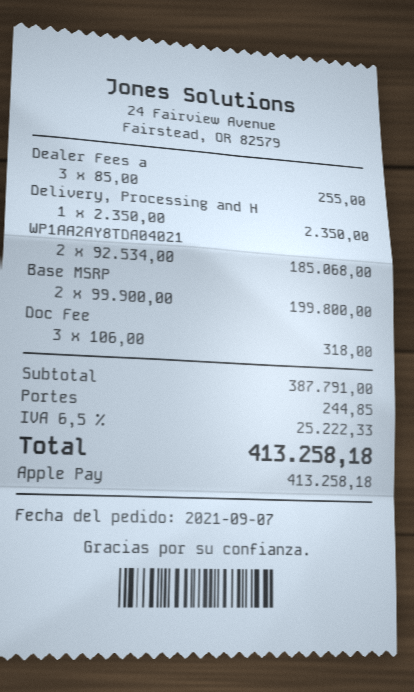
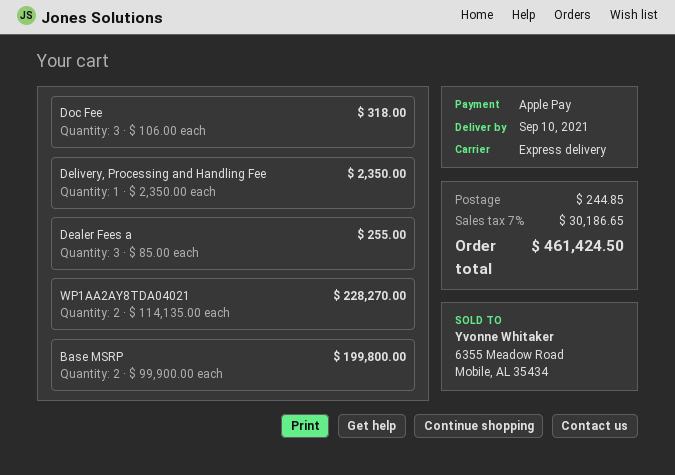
WP1AA2AY8TDA04021: 2 x 92534.00 = 185068.00 -> 2 x 114135.00 = 228270.00
tax: 6.5% = 25222.33 -> 7% = 30186.65
total: 413258.18 -> 461424.50

